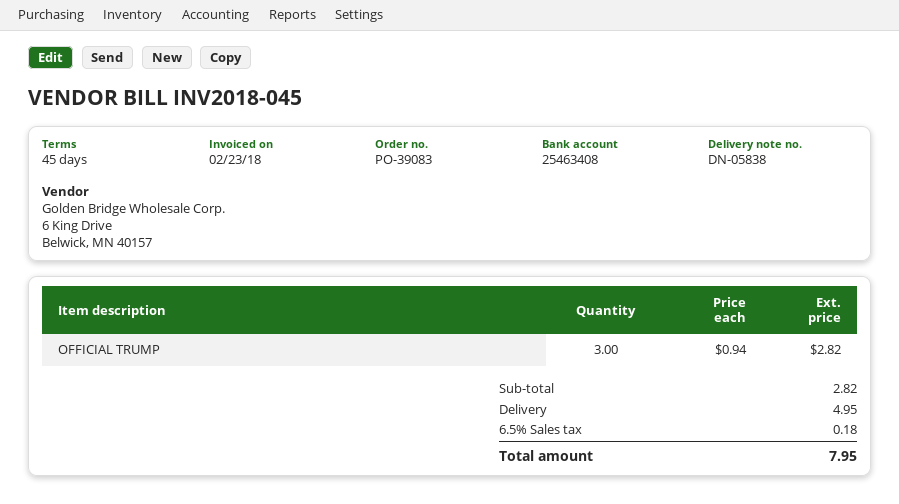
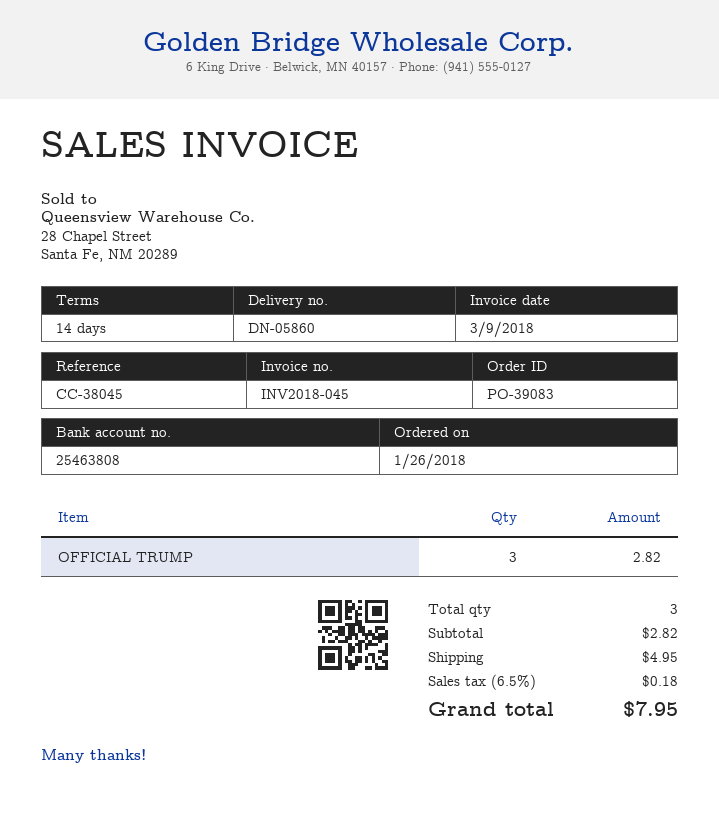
delivery note number: DN-05838 -> DN-05860
invoice date: 2018-02-23 -> 2018-03-09
payment terms: 45 days -> 14 days
bank account: 25463408 -> 25463808

